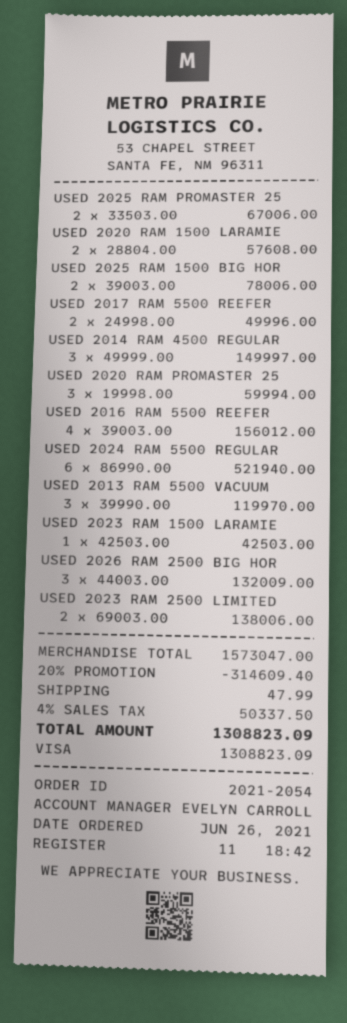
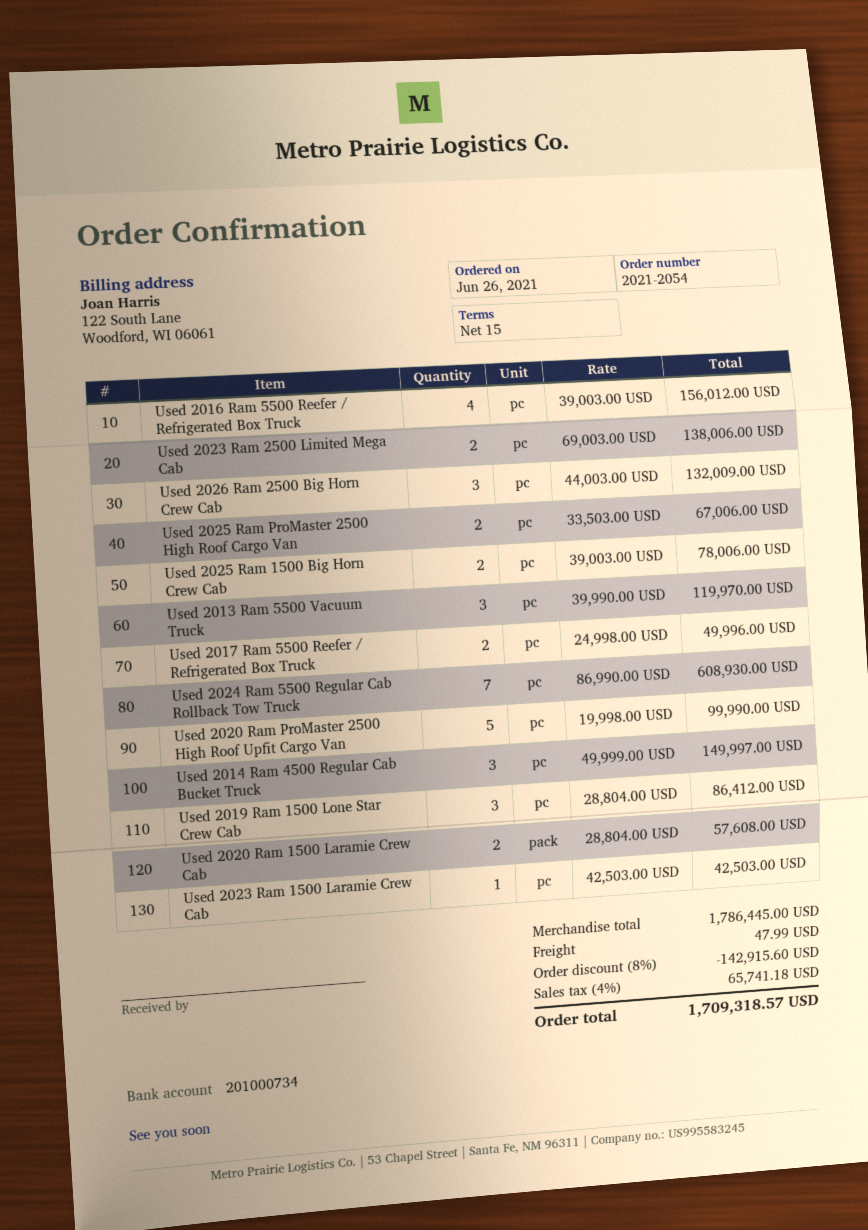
USED 2020 RAM PROMASTER 25: 3 x 19998.00 = 59994.00 -> 5 x 19998.00 = 99990.00
USED 2024 RAM 5500 REGULAR: 6 x 86990.00 = 521940.00 -> 7 x 86990.00 = 608930.00
Used 2019 Ram 1500 Lone Star Crew Cab: none -> 3 x 28804.00 = 86412.00
subtotal: 1573047.00 -> 1786445.00
discount: 20% = 314609.40 -> 8% = 142915.60
tax: 4% = 50337.50 -> 4% = 65741.18
total: 1308823.09 -> 1709318.57

